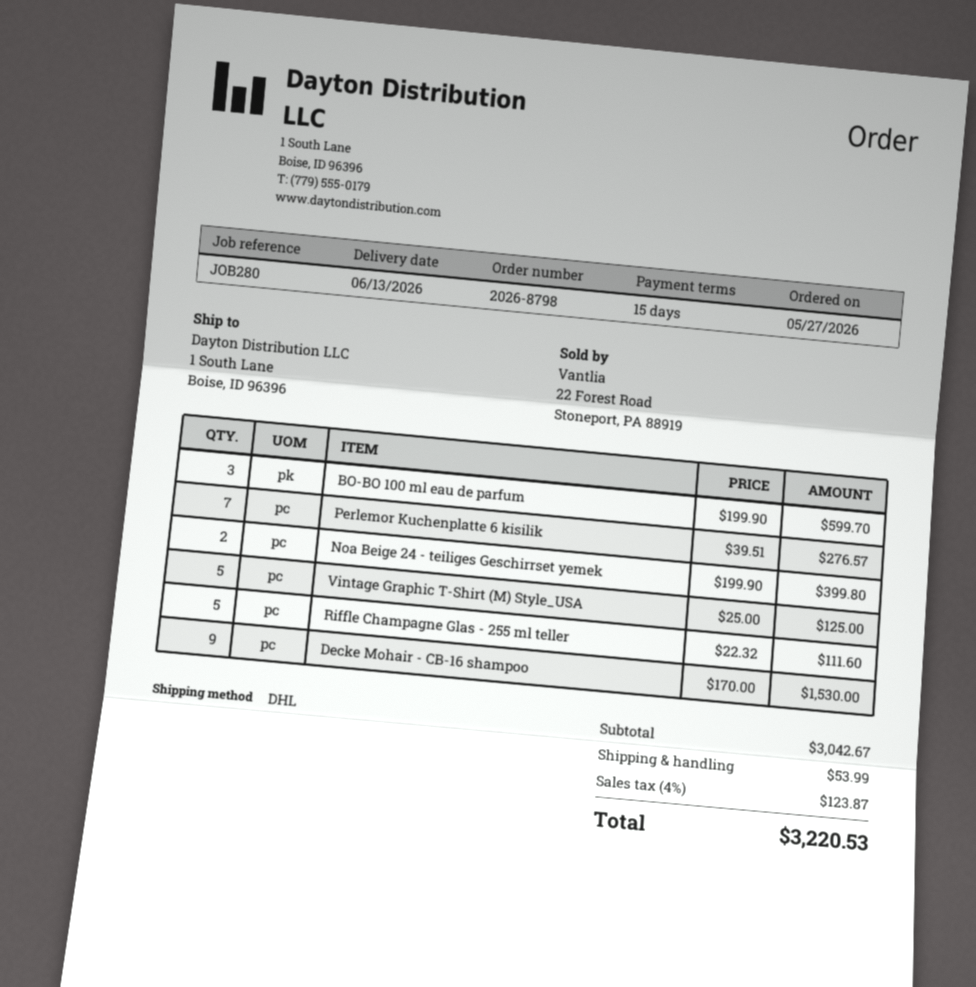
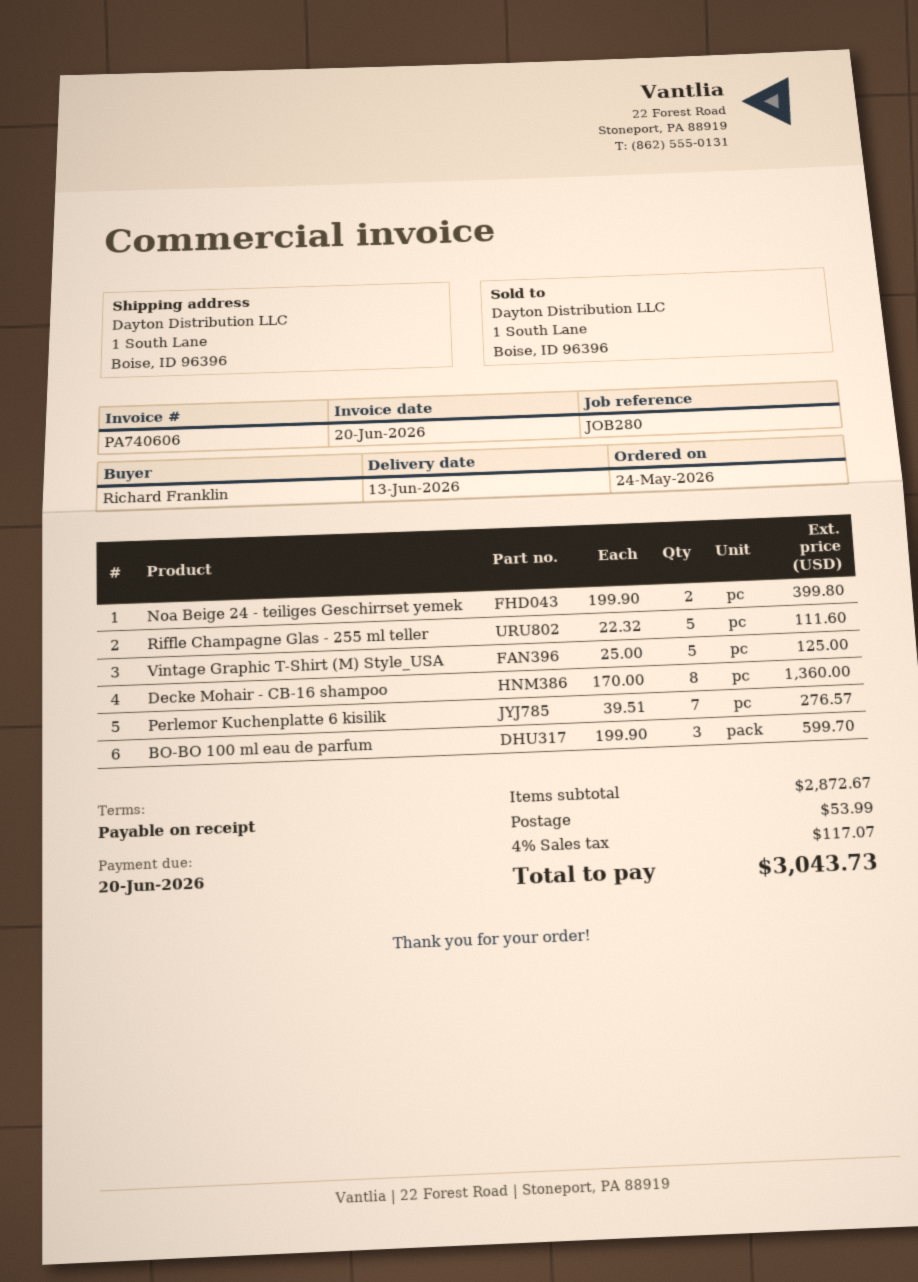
order date: 2026-05-27 -> 2026-05-24
payment terms: 15 days -> on receipt
Decke Mohair - CB-16 shampoo: 9 x 170.00 = 1530.00 -> 8 x 170.00 = 1360.00
subtotal: 3042.67 -> 2872.67
tax: 4% = 123.87 -> 4% = 117.07
total: 3220.53 -> 3043.73

